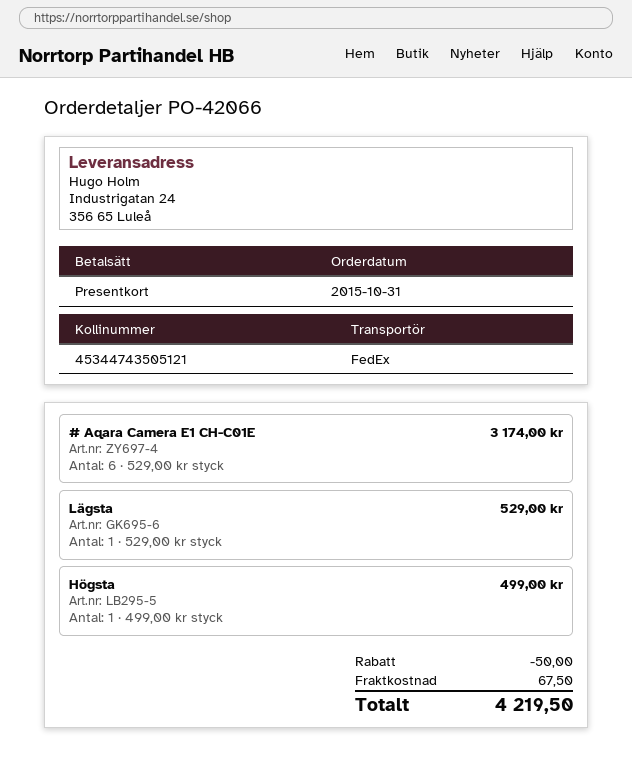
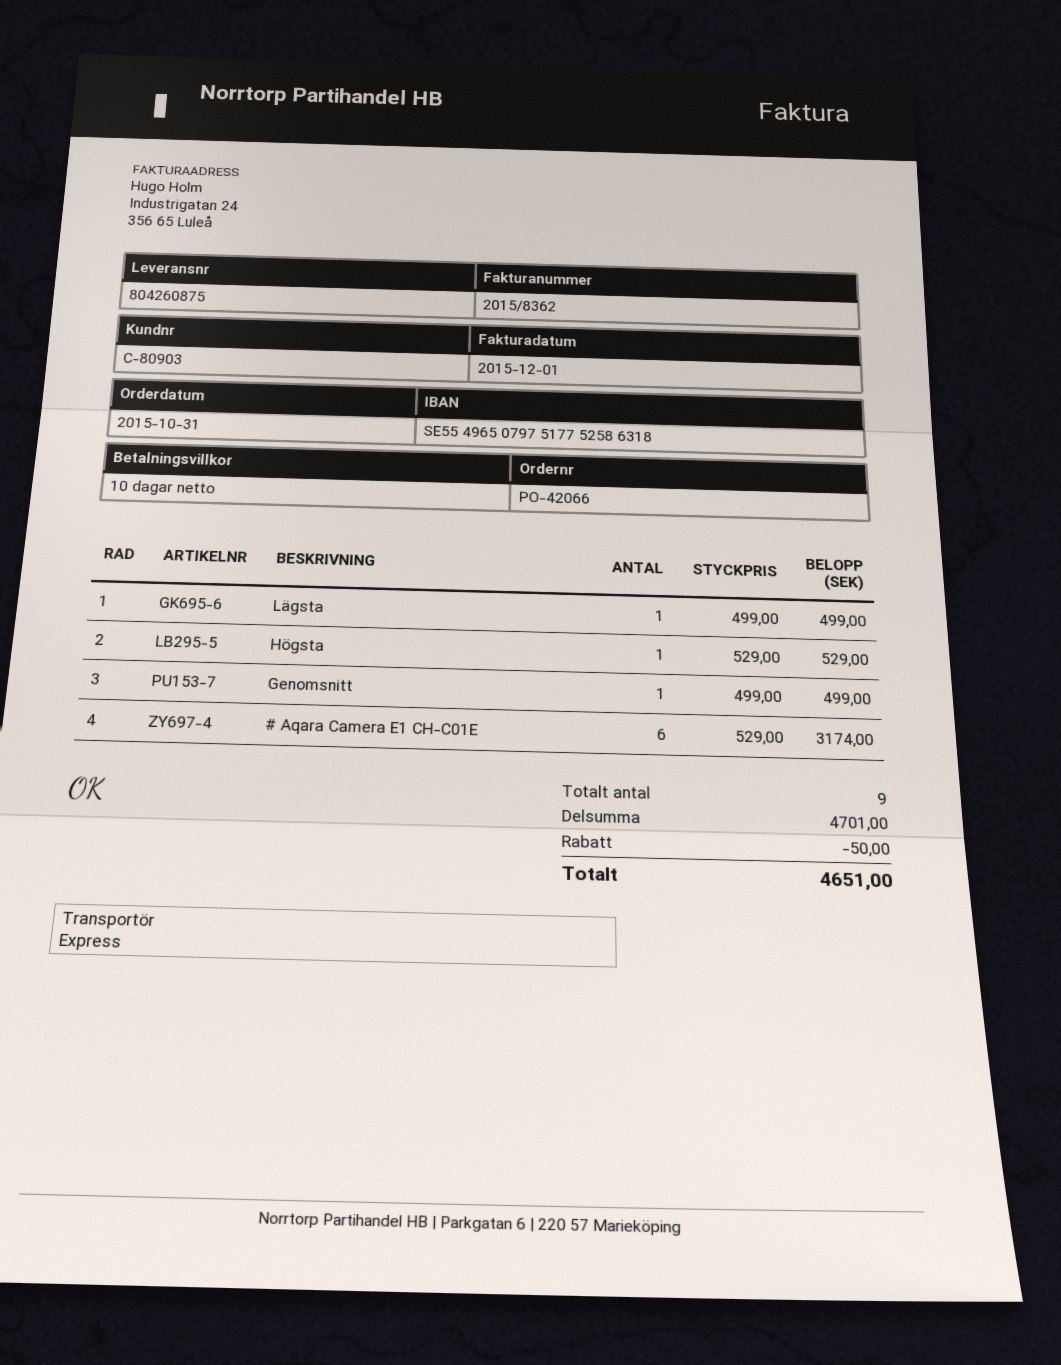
shipping method: FedEx -> express
Lägsta: 1 x 529.00 = 529.00 -> 1 x 499.00 = 499.00
Högsta: 1 x 499.00 = 499.00 -> 1 x 529.00 = 529.00
Genomsnitt: none -> 1 x 499.00 = 499.00
shipping: 67.50 -> none
total: 4219.50 -> 4651.00

